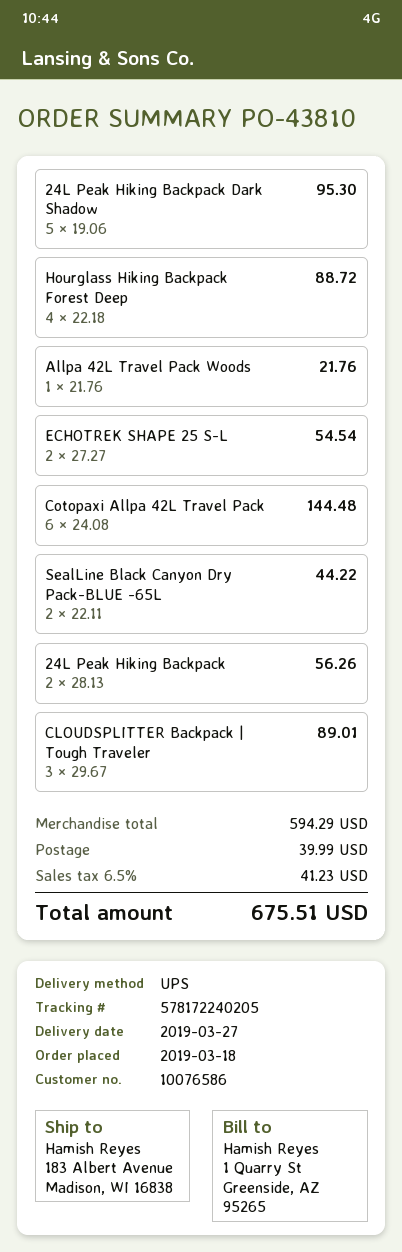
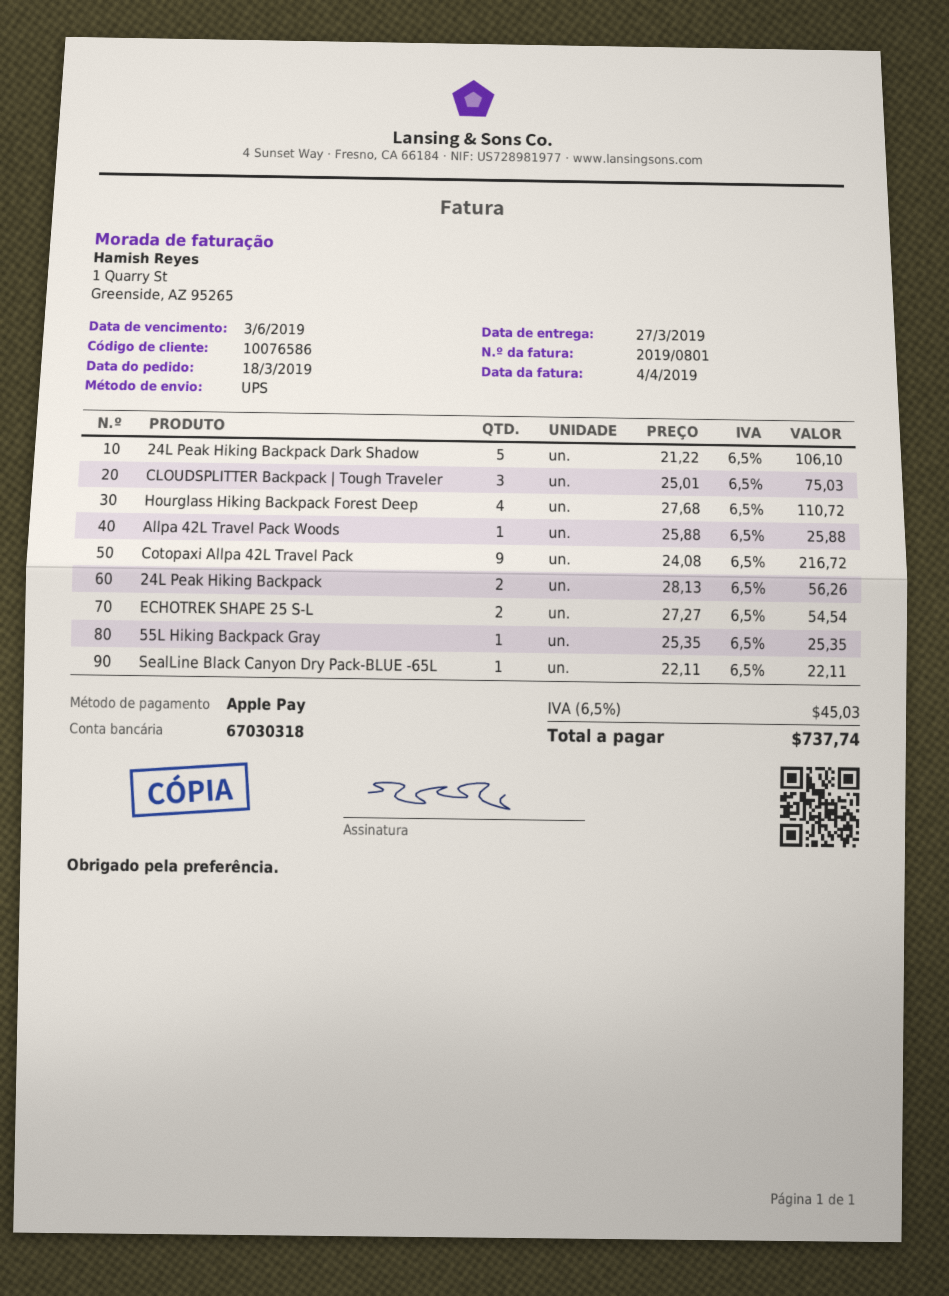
24L Peak Hiking Backpack Dark Shadow: 5 x 19.06 = 95.30 -> 5 x 21.22 = 106.10
Hourglass Hiking Backpack Forest Deep: 4 x 22.18 = 88.72 -> 4 x 27.68 = 110.72
Allpa 42L Travel Pack Woods: 1 x 21.76 = 21.76 -> 1 x 25.88 = 25.88
Cotopaxi Allpa 42L Travel Pack: 6 x 24.08 = 144.48 -> 9 x 24.08 = 216.72
SealLine Black Canyon Dry Pack-BLUE -65L: 2 x 22.11 = 44.22 -> 1 x 22.11 = 22.11
CLOUDSPLITTER Backpack | Tough Traveler: 3 x 29.67 = 89.01 -> 3 x 25.01 = 75.03
55L Hiking Backpack Gray: none -> 1 x 25.35 = 25.35
shipping: 39.99 -> none
tax: 6.5% = 41.23 -> 6.5% = 45.03
total: 675.51 -> 737.74

